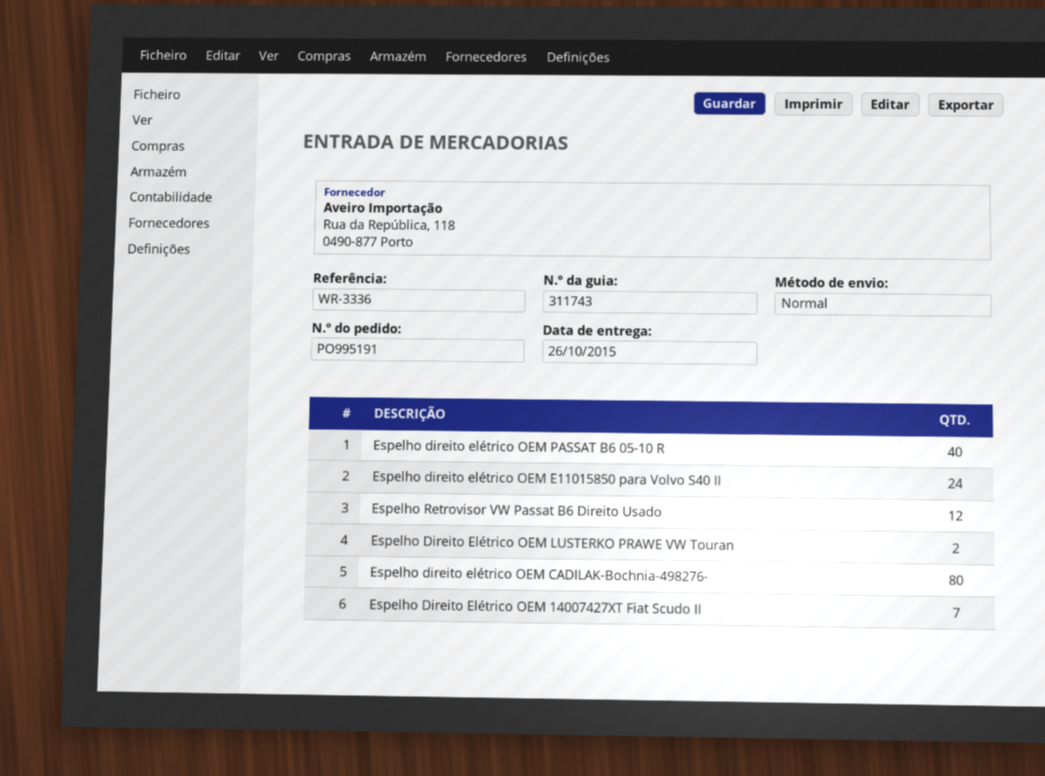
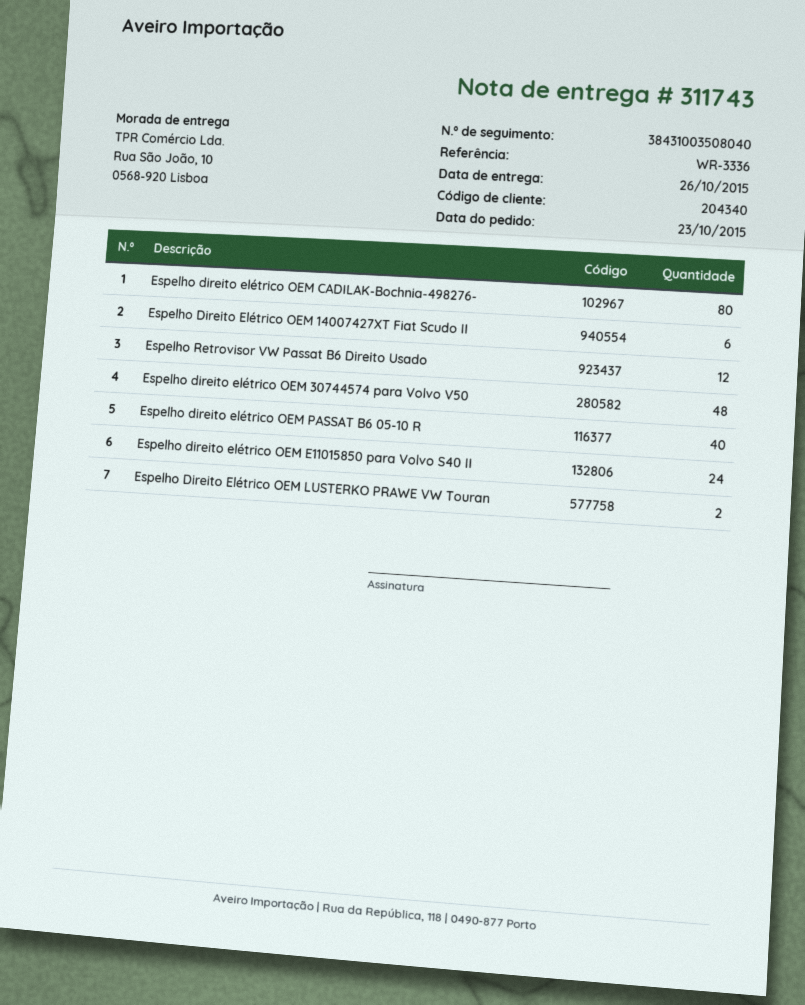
Espelho Direito Elétrico OEM 14007427XT Fiat Scudo II: 7 -> 6
Espelho direito elétrico OEM 30744574 para Volvo V50: none -> 48

